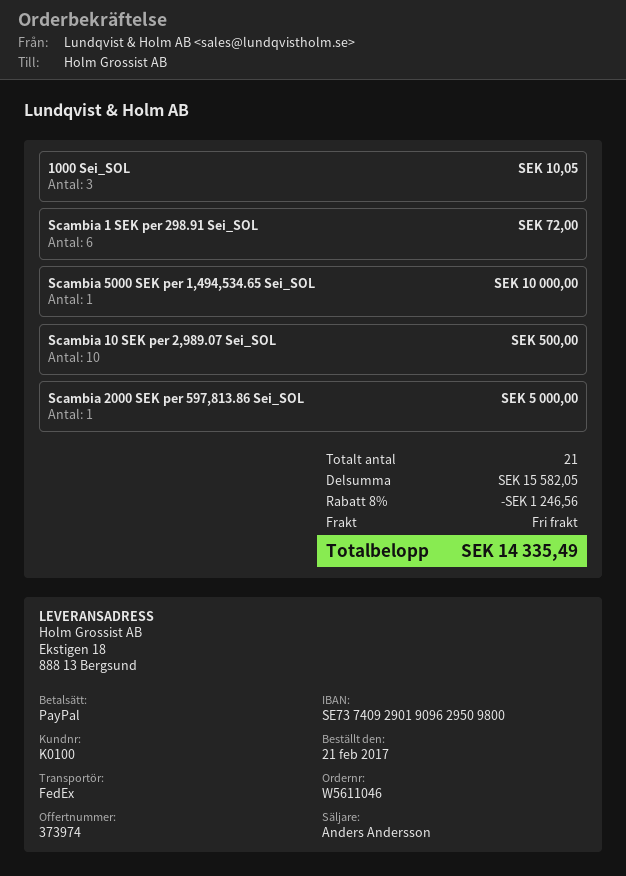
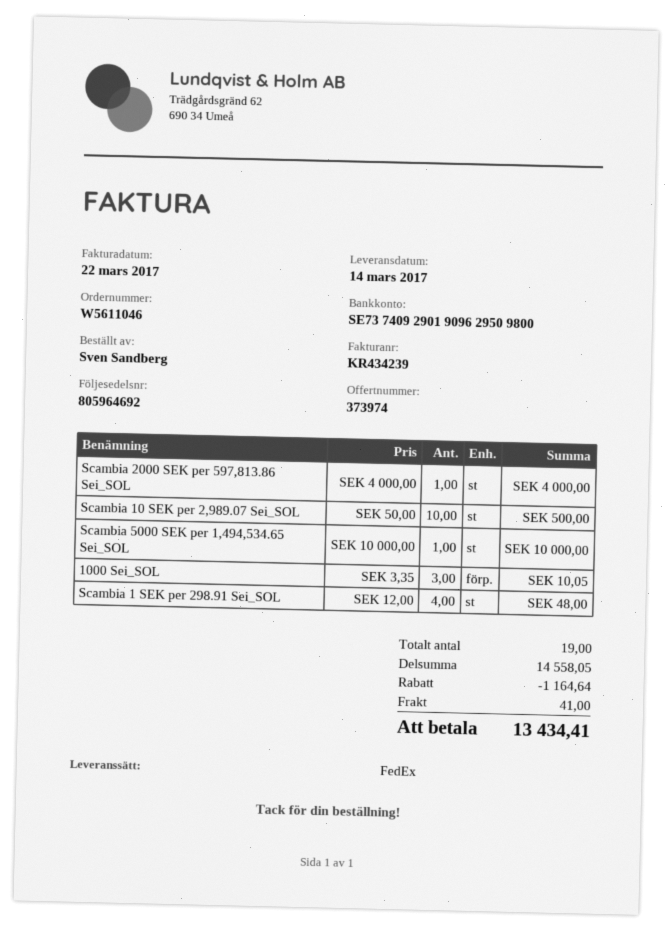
Scambia 1 SEK per 298.91 Sei_SOL: 6 for 72.00 -> 4 for 48.00
Scambia 2000 SEK per 597,813.86 Sei_SOL: 1 for 5000.00 -> 1 for 4000.00
total quantity: 21 -> 19
subtotal: 15582.05 -> 14558.05
discount: 1246.56 -> 1164.64
shipping: 0.00 -> 41.00
total: 14335.49 -> 13434.41

